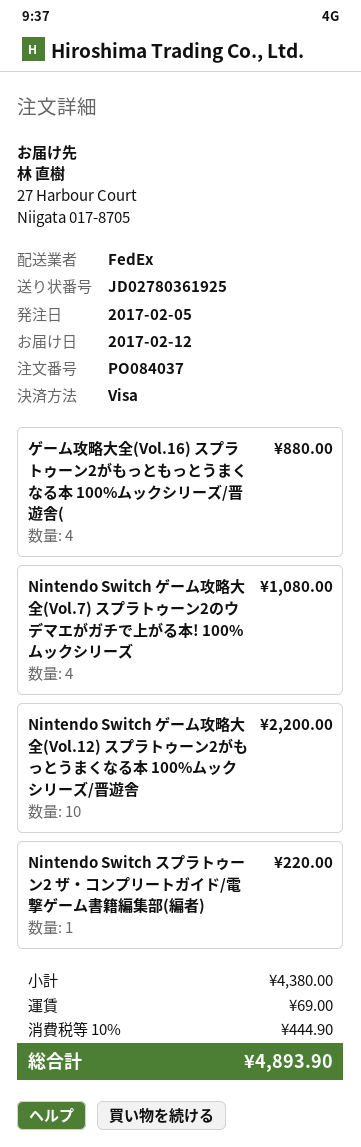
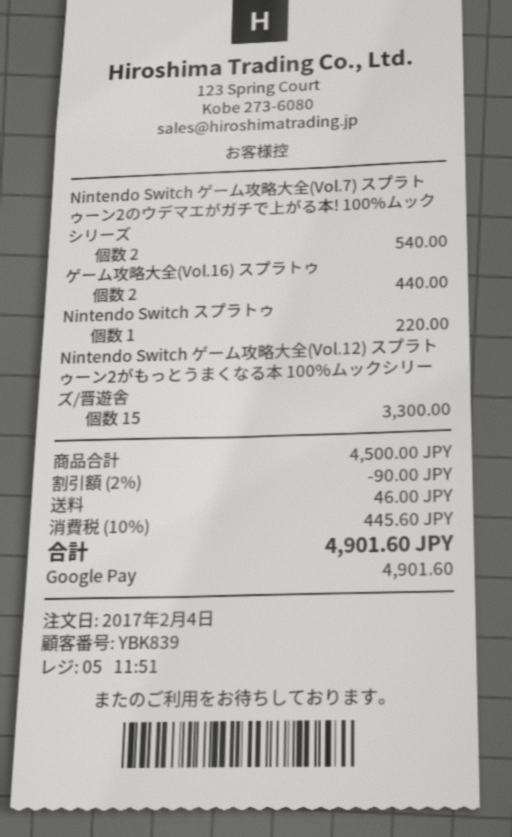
order date: 2017-02-05 -> 2017-02-04
payment method: Visa -> Google Pay
ゲーム攻略大全(Vol.16) スプラトゥーン2がもっともっとうまくなる本 100%ムックシリーズ/晋遊舎(: 4 for 880.00 -> 2 for 440.00
Nintendo Switch ゲーム攻略大全(Vol.7) スプラトゥーン2のウデマエがガチで上がる本! 100%ムックシリーズ: 4 for 1080.00 -> 2 for 540.00
Nintendo Switch ゲーム攻略大全(Vol.12) スプラトゥーン2がもっとうまくなる本 100%ムックシリーズ/晋遊舎: 10 for 2200.00 -> 15 for 3300.00
subtotal: 4380.00 -> 4500.00
discount: none -> 2% = 90.00
shipping: 69.00 -> 46.00
tax: 10% = 444.90 -> 10% = 445.60
total: 4893.90 -> 4901.60

